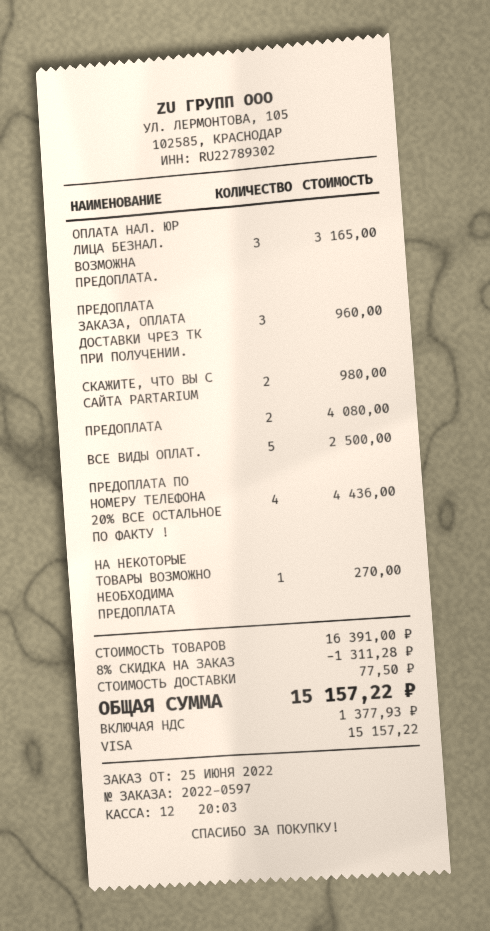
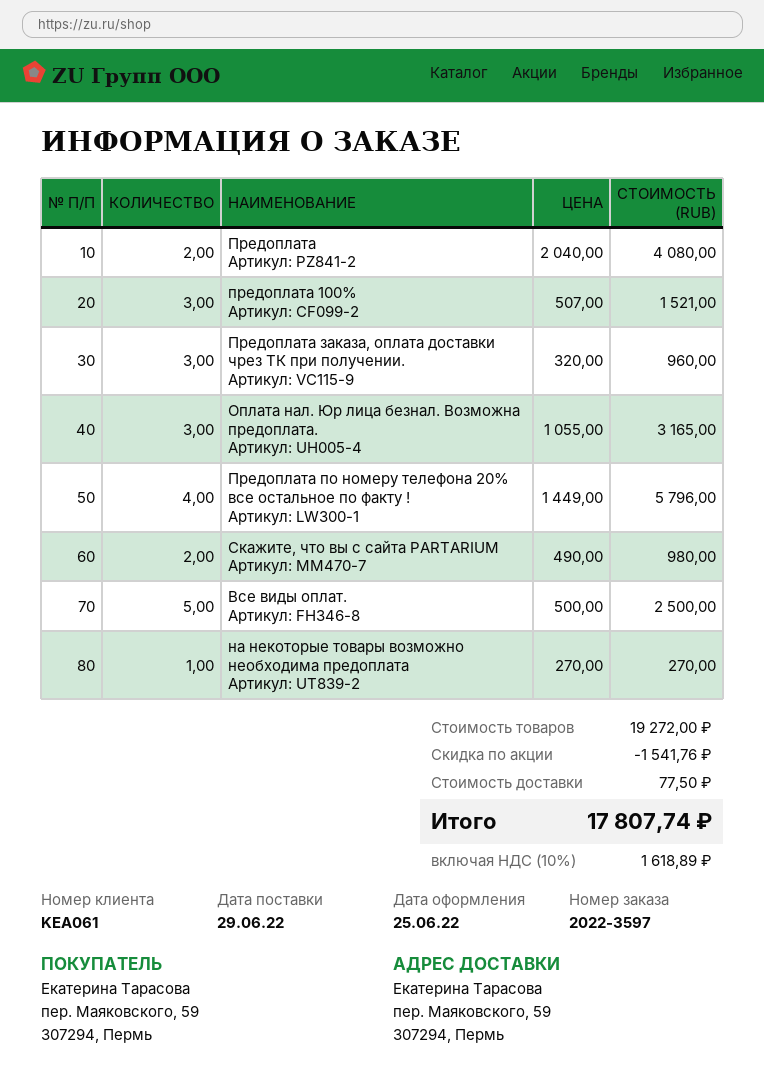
order number: 2022-0597 -> 2022-3597
ПРЕДОПЛАТА ПО НОМЕРУ ТЕЛЕФОНА 20% ВСЕ ОСТАЛЬНОЕ ПО ФАКТУ !: 4 for 4436.00 -> 4 for 5796.00
предоплата 100%: none -> 3 for 1521.00
subtotal: 16391.00 -> 19272.00
discount: 1311.28 -> 1541.76
tax: 1377.93 -> 1618.89
total: 15157.22 -> 17807.74

